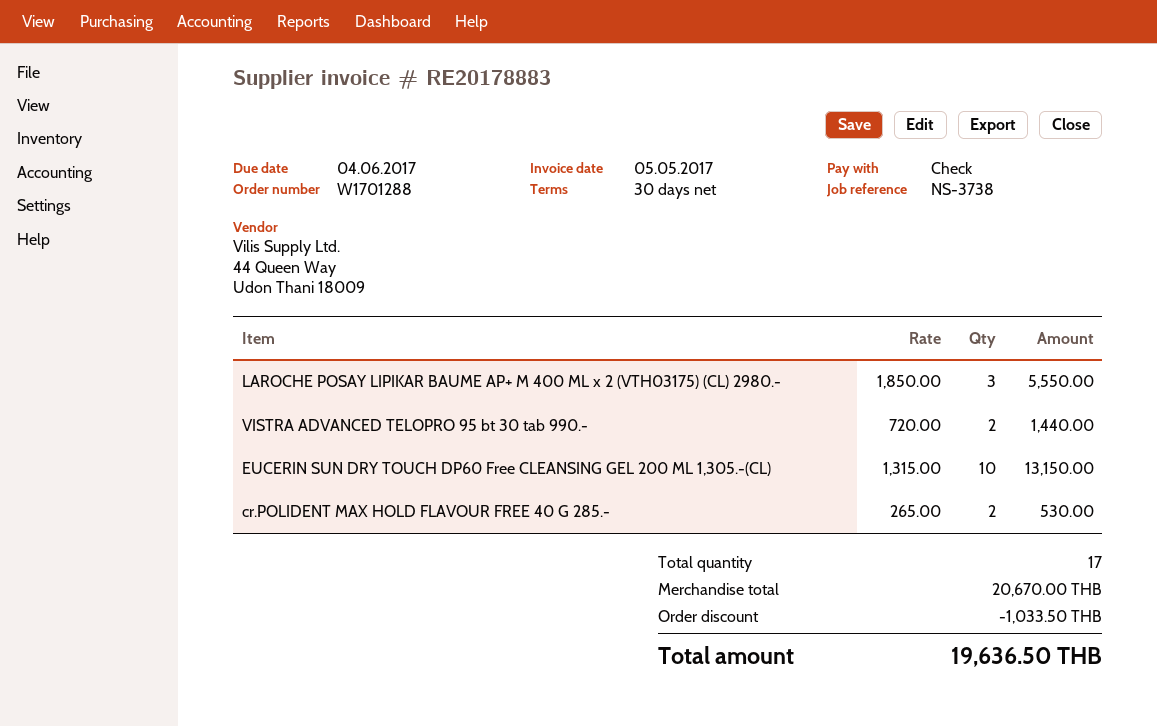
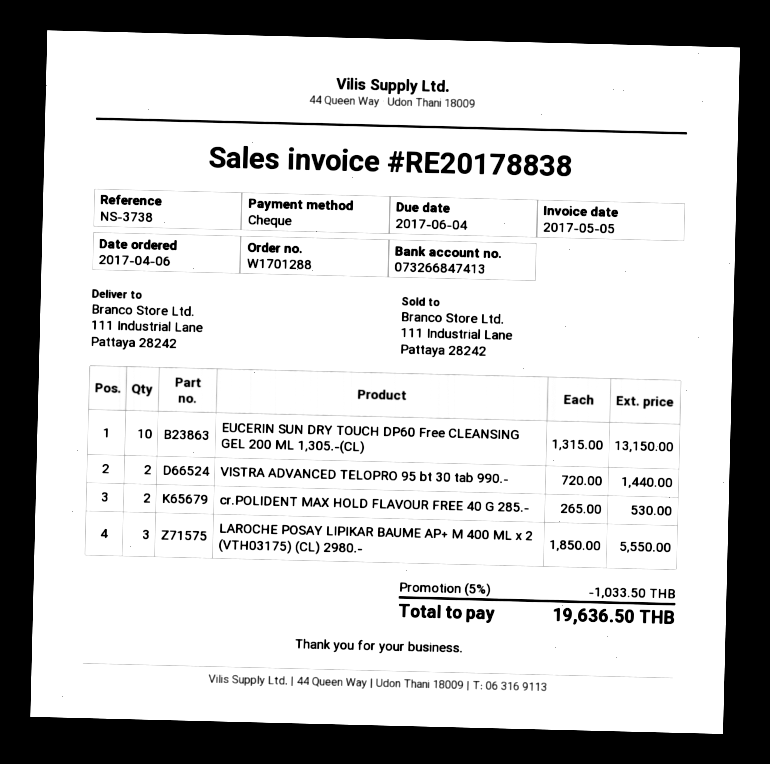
invoice number: RE20178883 -> RE20178838

